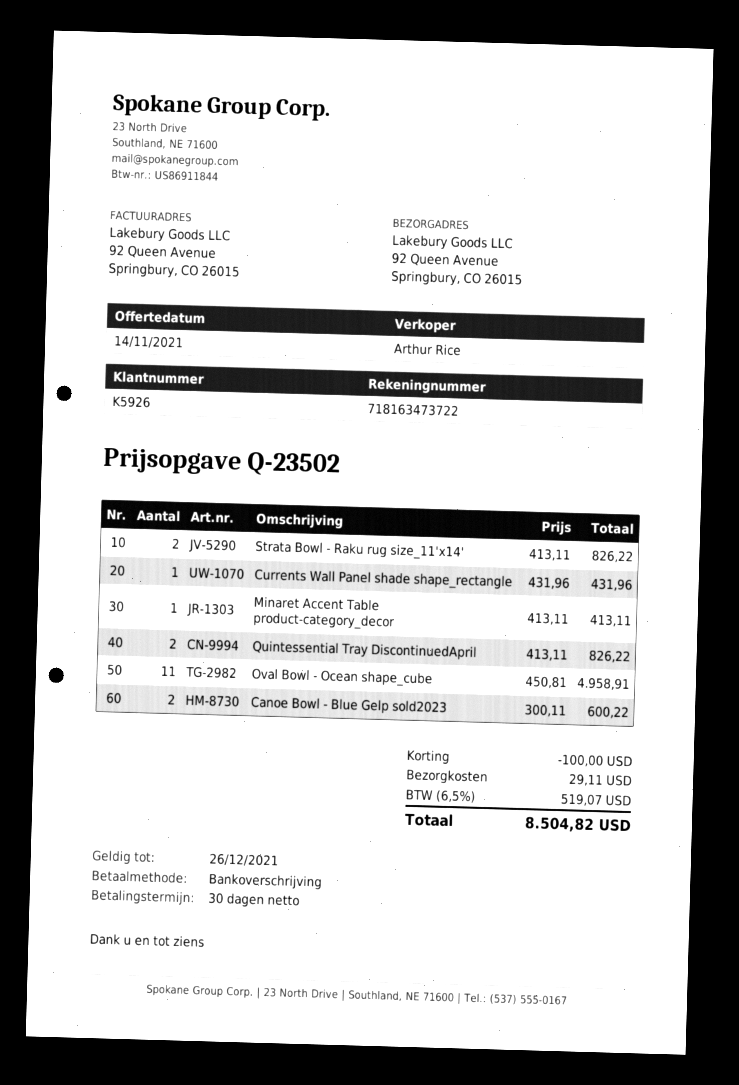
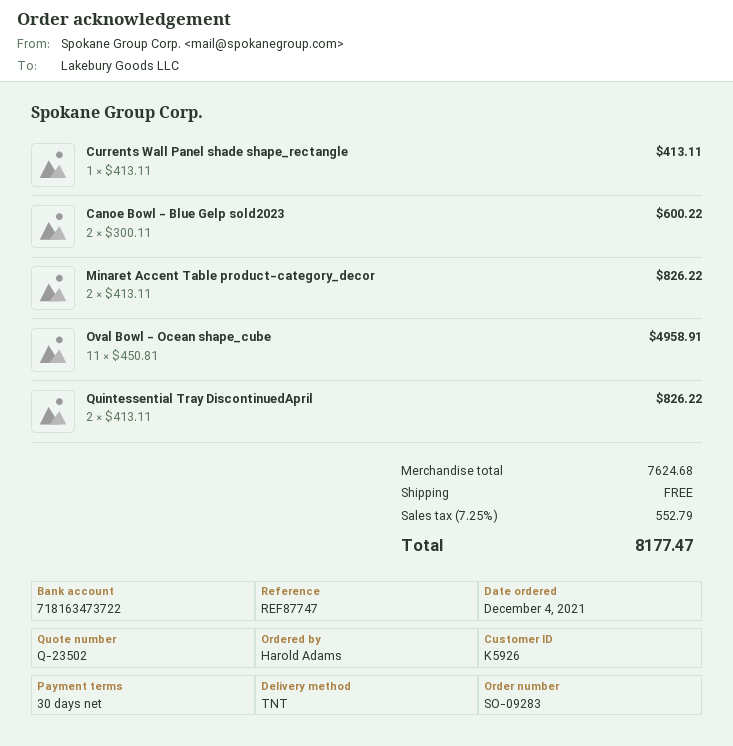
Strata Bowl - Raku rug size_11'x14': 2 x 413.11 = 826.22 -> none
Currents Wall Panel shade shape_rectangle: 1 x 431.96 = 431.96 -> 1 x 413.11 = 413.11
Minaret Accent Table product-category_decor: 1 x 413.11 = 413.11 -> 2 x 413.11 = 826.22
discount: 100.00 -> none
shipping: 29.11 -> 0.00
tax: 6.5% = 519.07 -> 7.25% = 552.79
total: 8504.82 -> 8177.47

